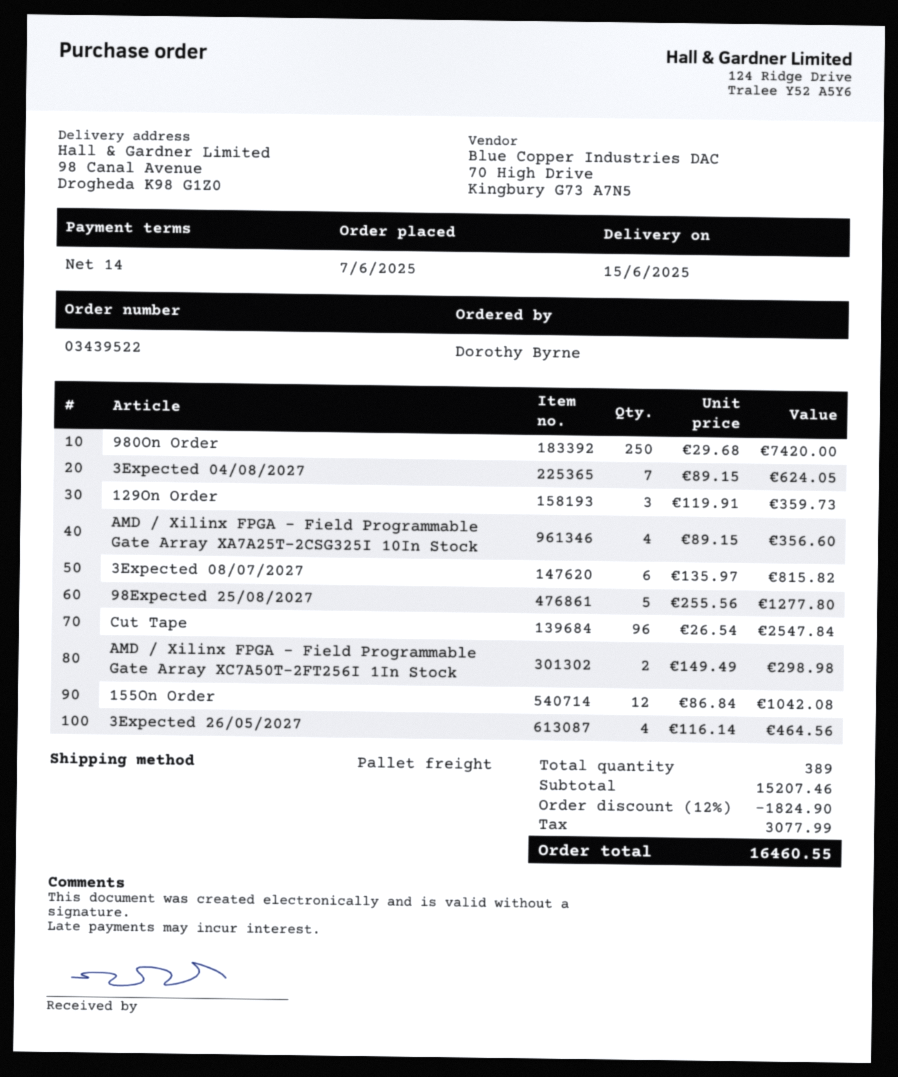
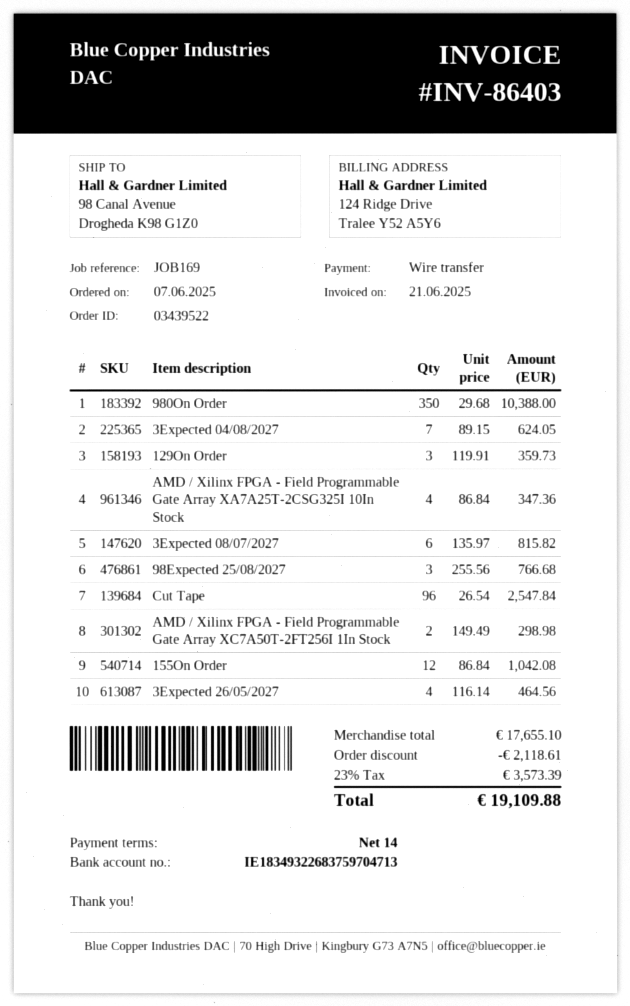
980On Order: 250 x 29.68 = 7420.00 -> 350 x 29.68 = 10388.00
AMD / Xilinx FPGA - Field Programmable Gate Array XA7A25T-2CSG325I 10In Stock: 4 x 89.15 = 356.60 -> 4 x 86.84 = 347.36
98Expected 25/08/2027: 5 x 255.56 = 1277.80 -> 3 x 255.56 = 766.68
subtotal: 15207.46 -> 17655.10
discount: 1824.90 -> 2118.61
tax: 3077.99 -> 3573.39
total: 16460.55 -> 19109.88

